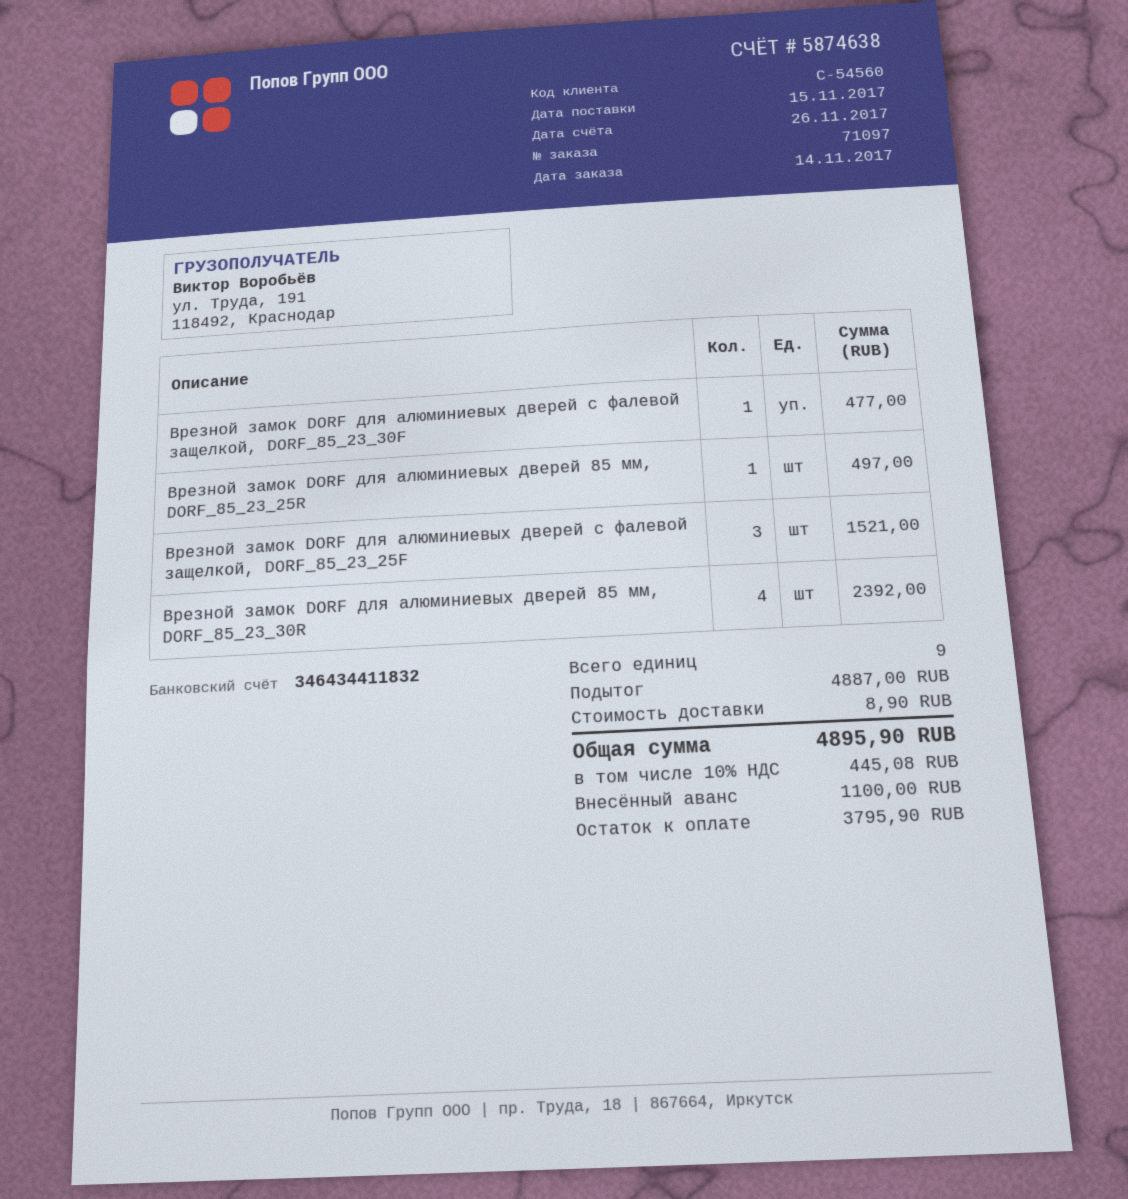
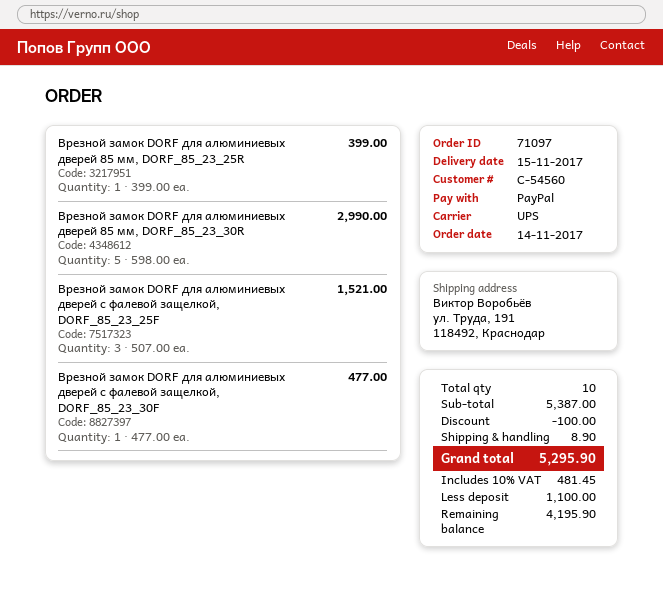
Врезной замок DORF для алюминиевых дверей 85 мм, DORF_85_23_25R: 1 for 497.00 -> 1 for 399.00
Врезной замок DORF для алюминиевых дверей 85 мм, DORF_85_23_30R: 4 for 2392.00 -> 5 for 2990.00
total quantity: 9 -> 10
subtotal: 4887.00 -> 5387.00
discount: none -> 100.00
tax: 10% = 445.08 -> 10% = 481.45
total: 4895.90 -> 5295.90
balance: 3795.90 -> 4195.90

